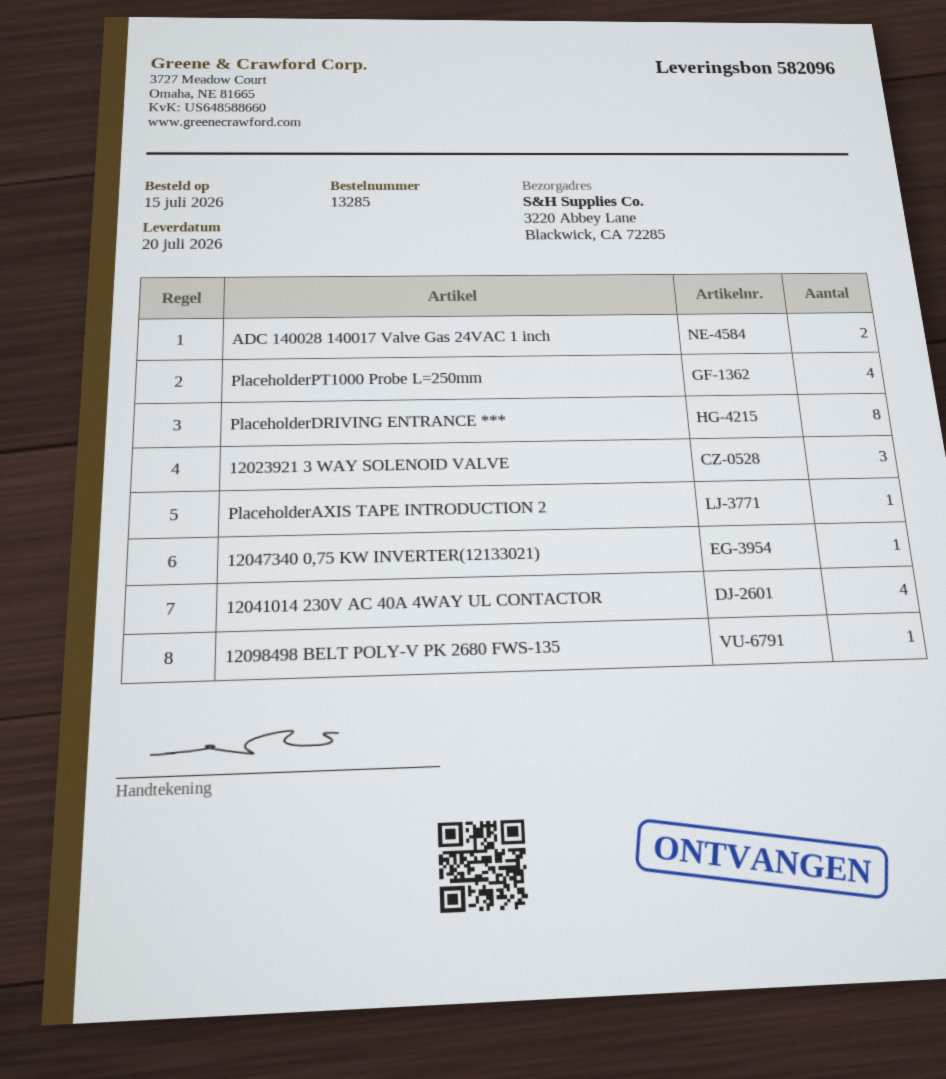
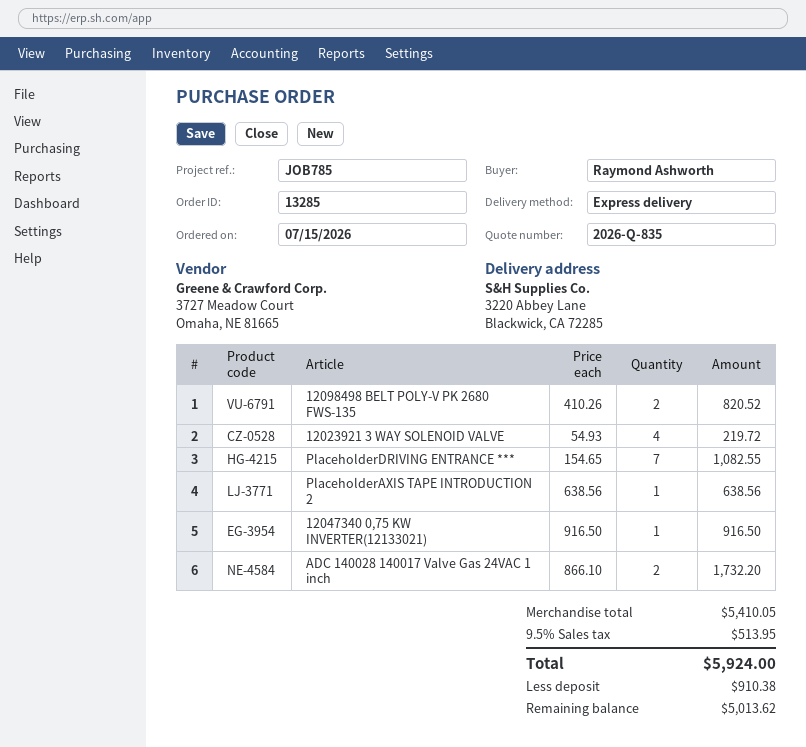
PlaceholderPT1000 Probe L=250mm: 4 -> none
PlaceholderDRIVING ENTRANCE ***: 8 -> 7
12023921 3 WAY SOLENOID VALVE: 3 -> 4
12041014 230V AC 40A 4WAY UL CONTACTOR: 4 -> none
12098498 BELT POLY-V PK 2680 FWS-135: 1 -> 2

